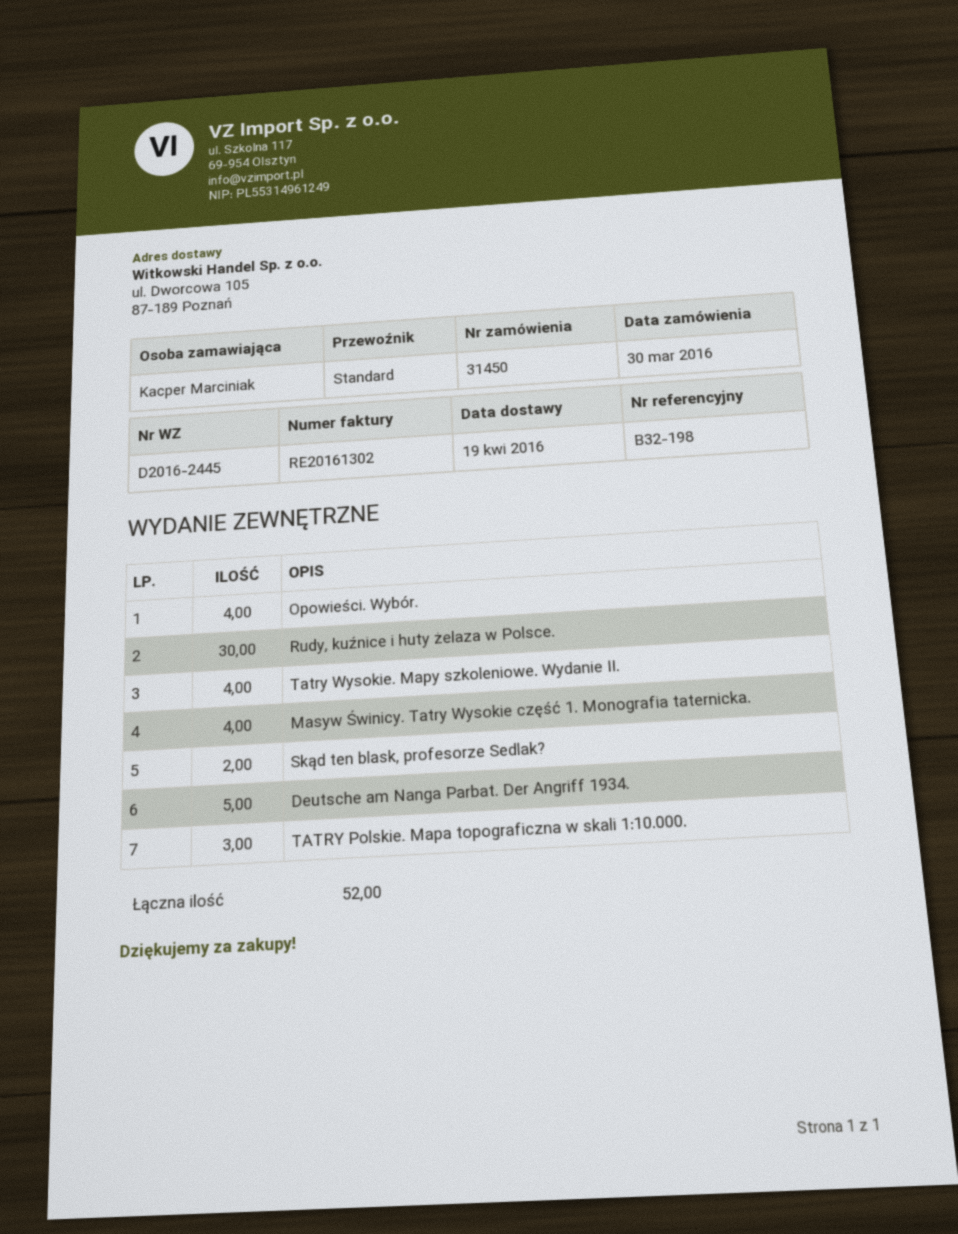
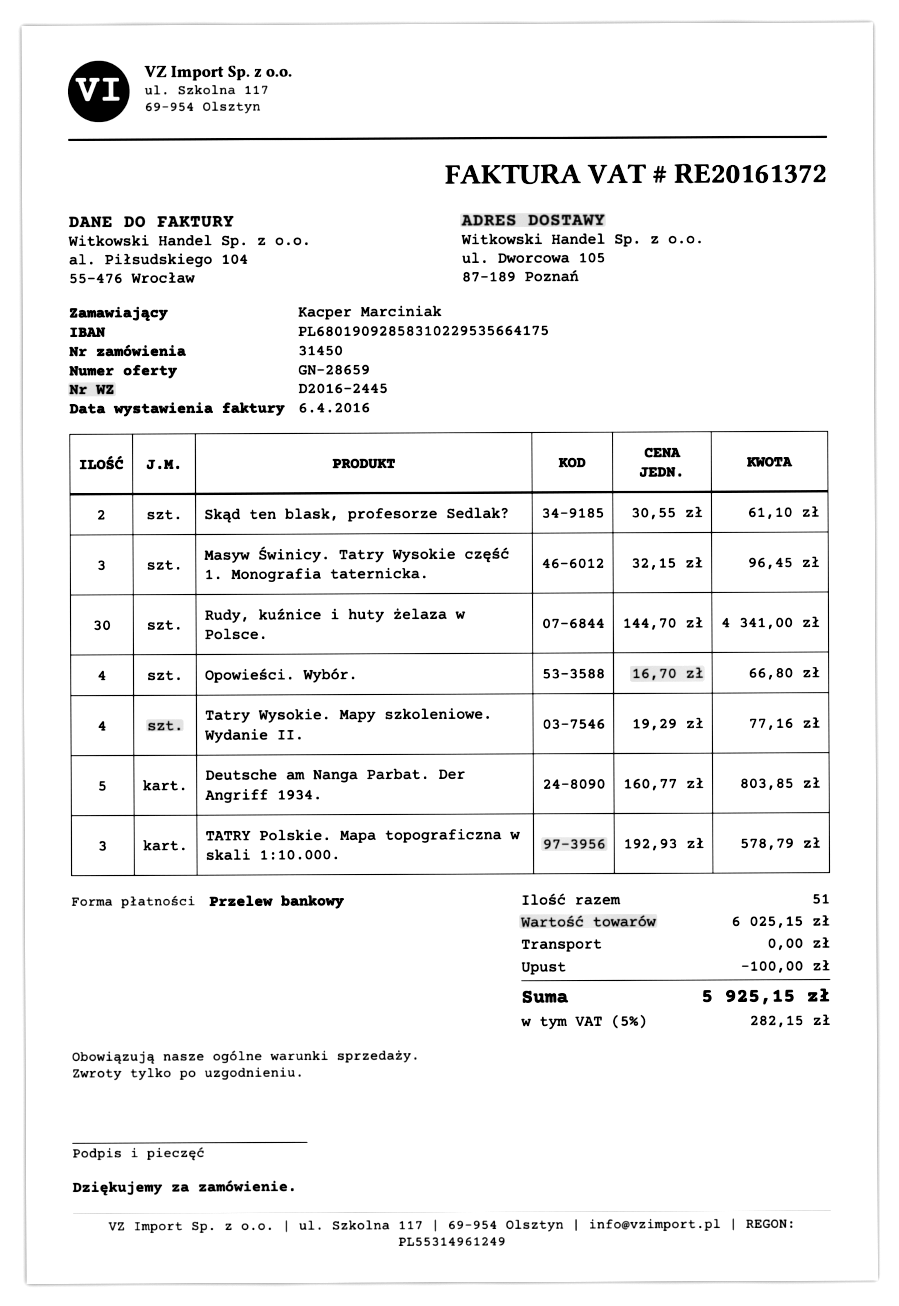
invoice number: RE20161302 -> RE20161372
Masyw Świnicy. Tatry Wysokie część 1. Monografia taternicka.: 4 -> 3
total quantity: 52 -> 51

